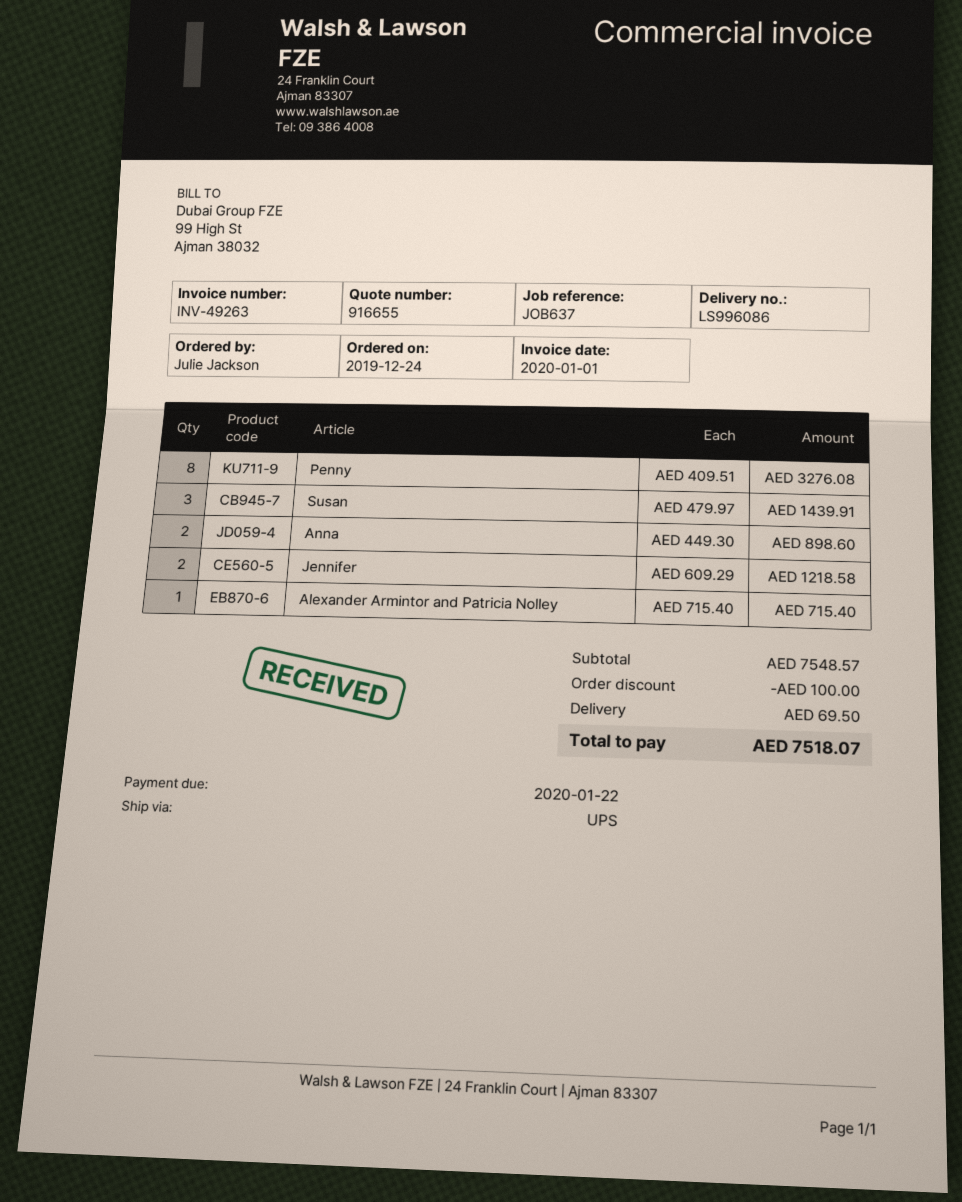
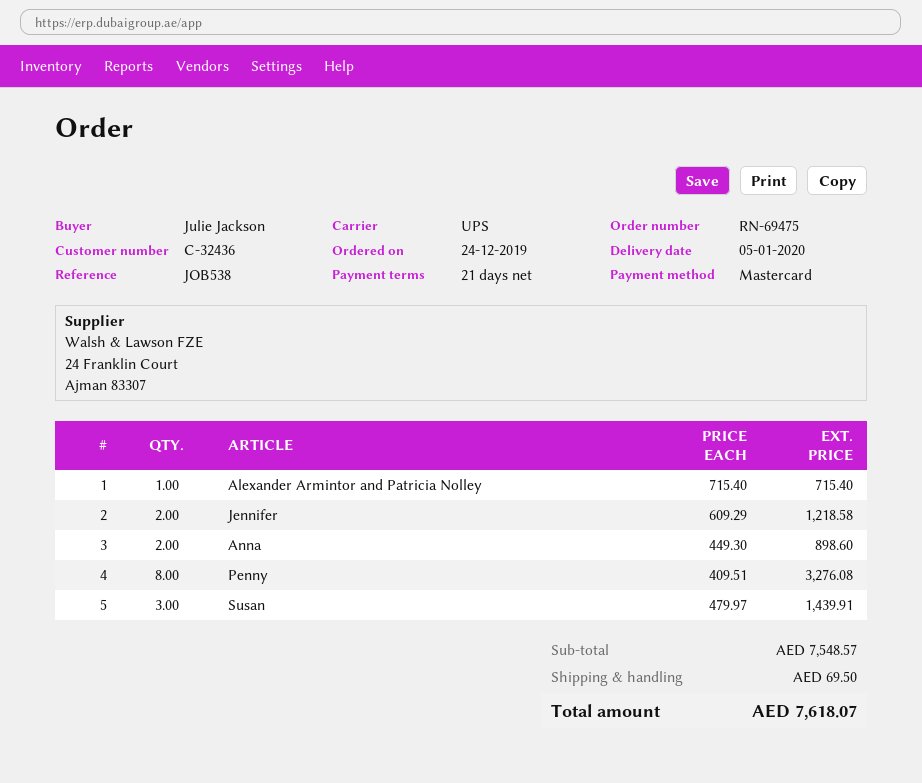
reference: JOB637 -> JOB538
discount: 100.00 -> none
total: 7518.07 -> 7618.07

